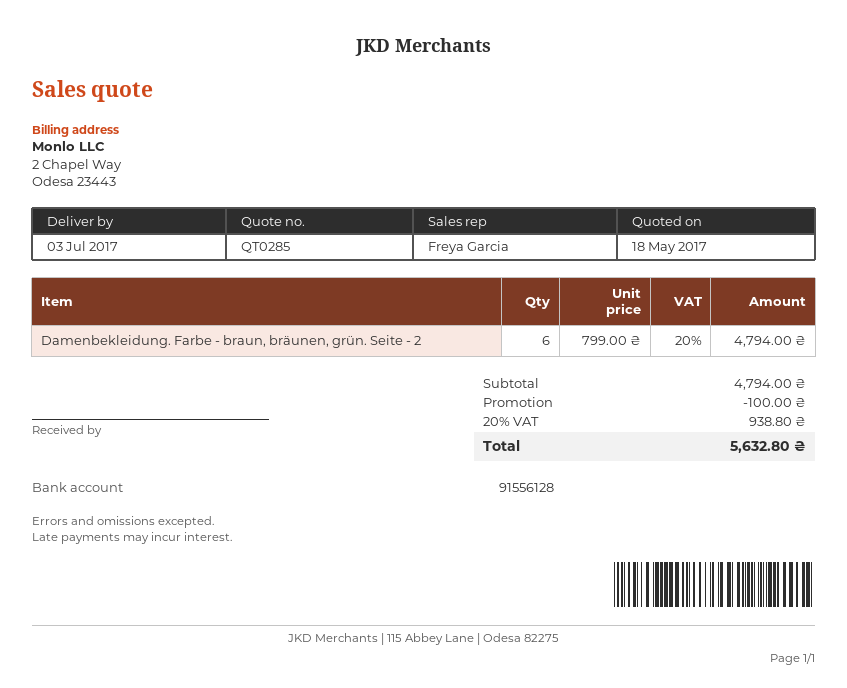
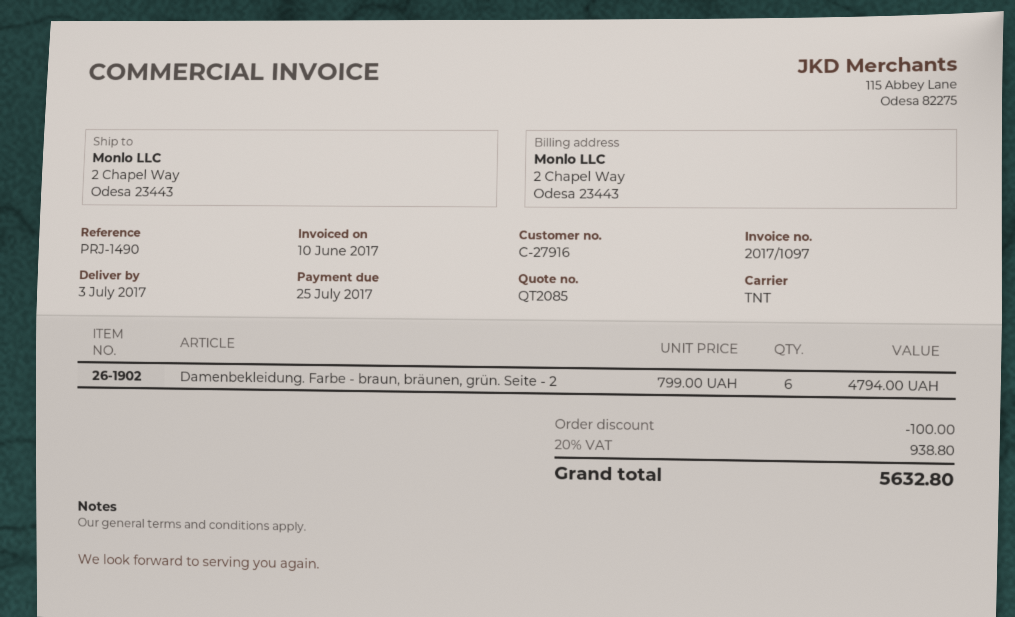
quote number: QT0285 -> QT2085

